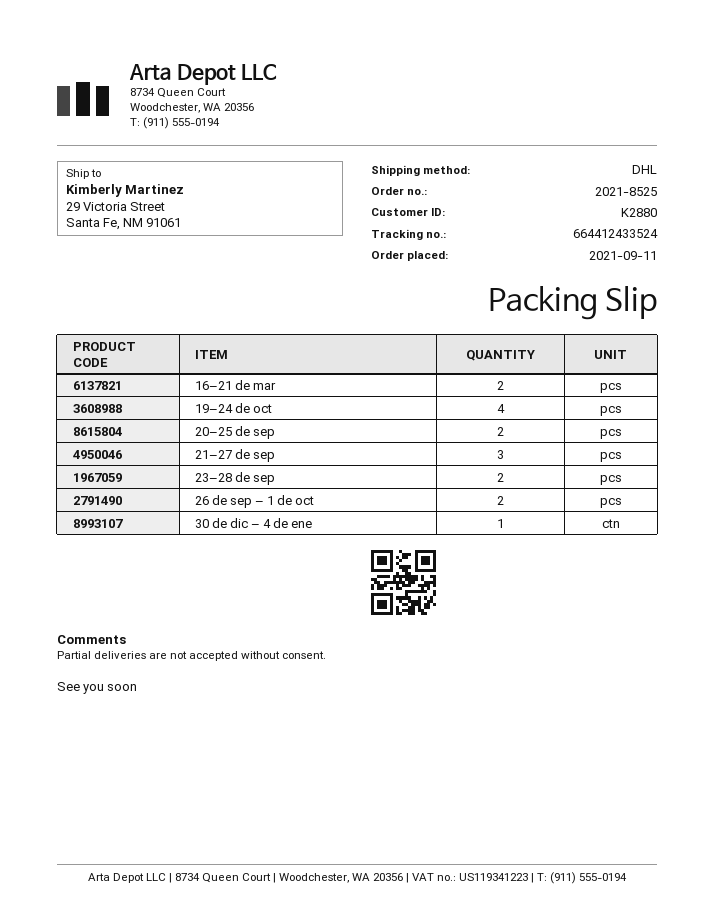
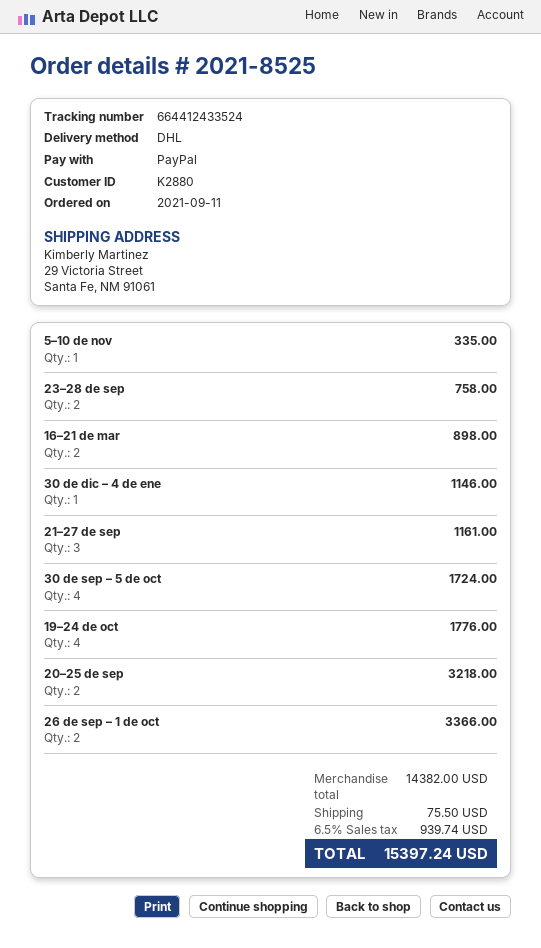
5–10 de nov: none -> 1
30 de sep – 5 de oct: none -> 4

